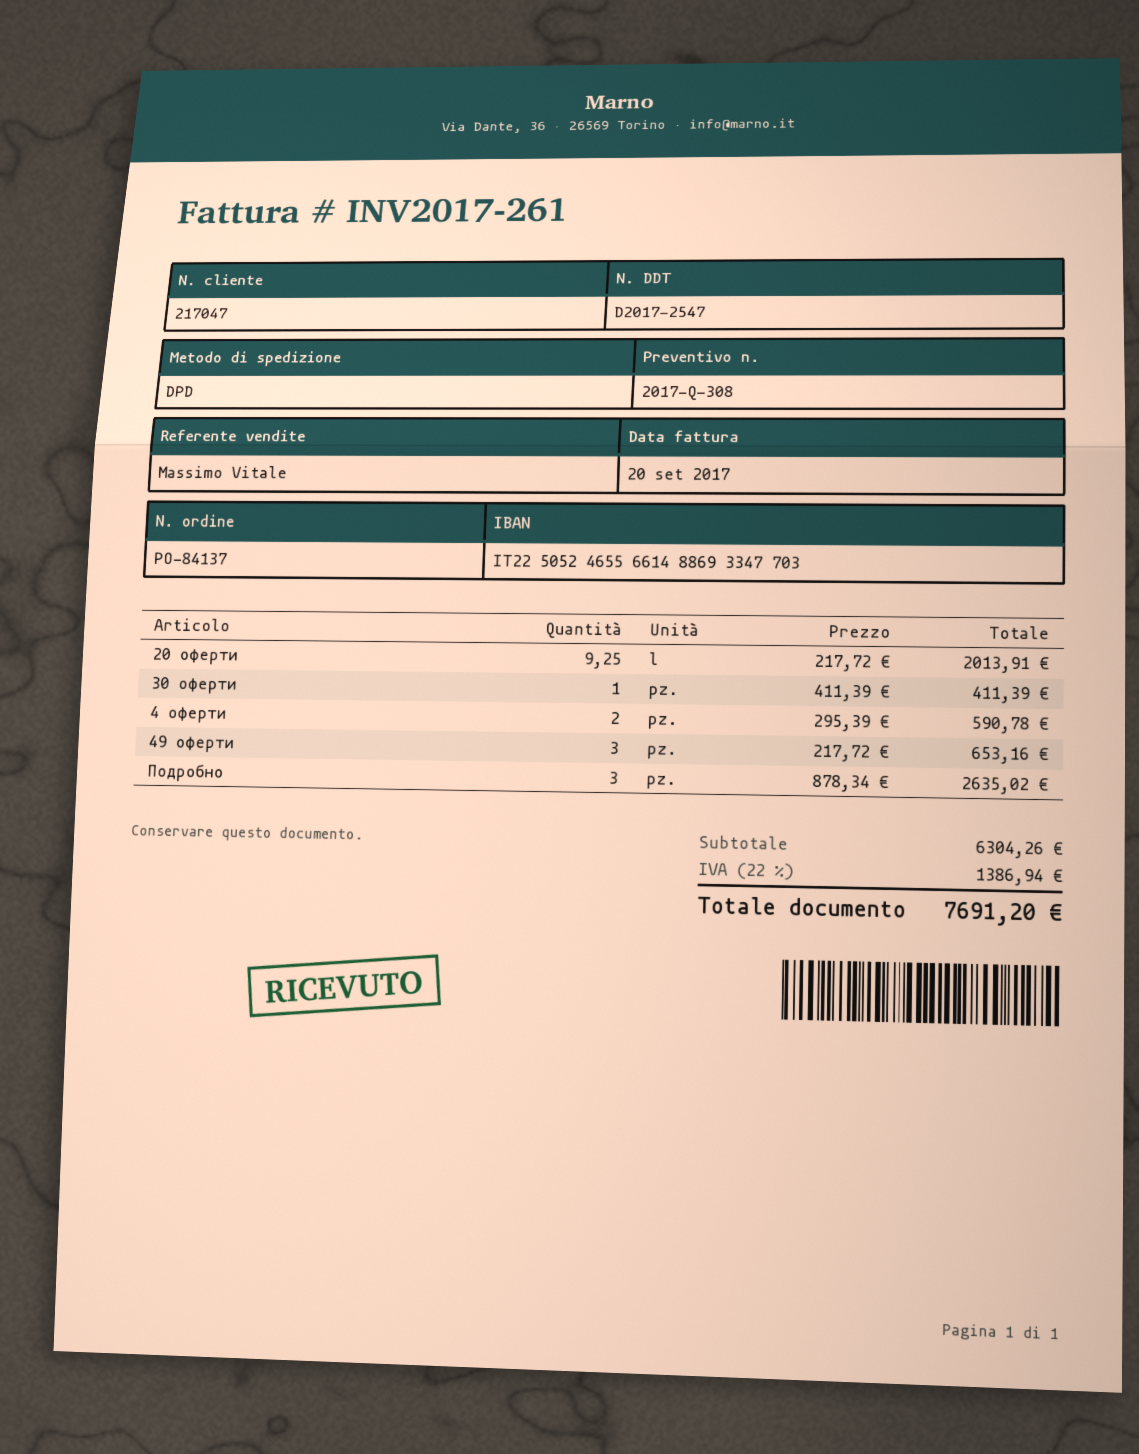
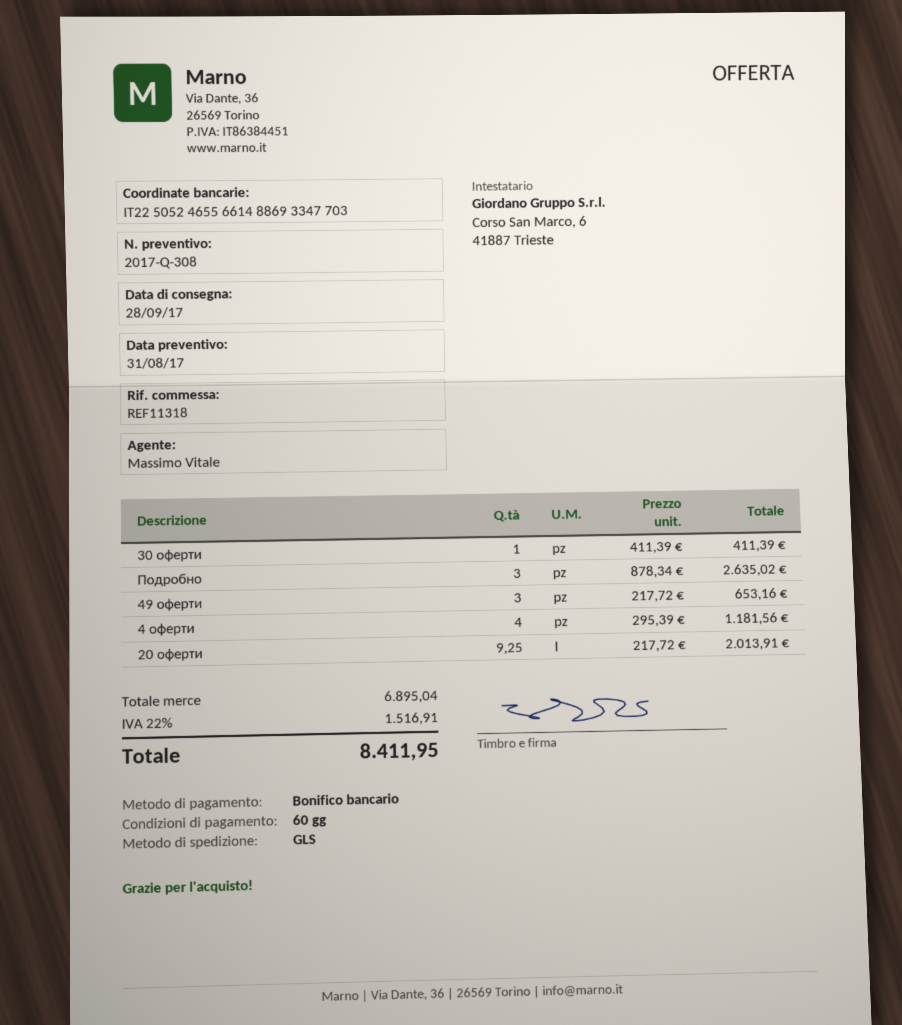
shipping method: DPD -> GLS
4 оферти: 2 x 295.39 = 590.78 -> 4 x 295.39 = 1181.56
subtotal: 6304.26 -> 6895.04
tax: 22% = 1386.94 -> 22% = 1516.91
total: 7691.20 -> 8411.95

